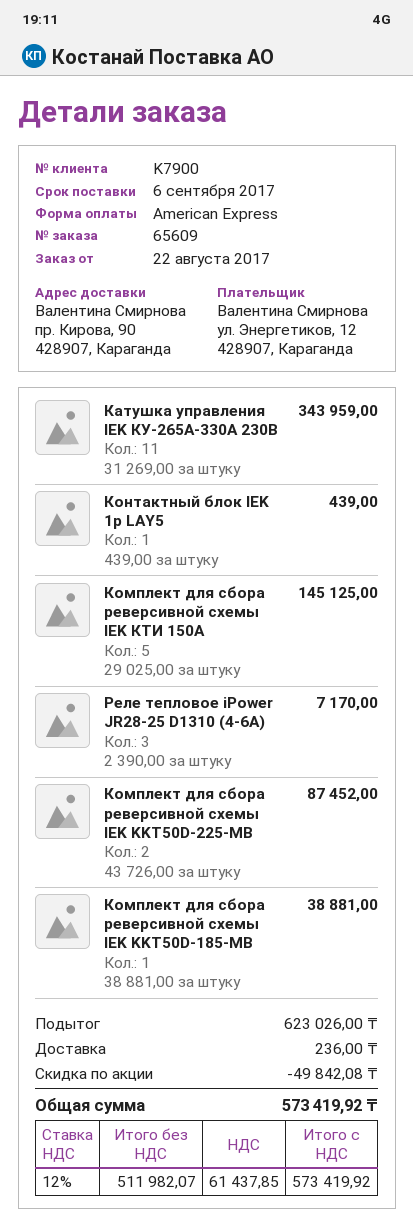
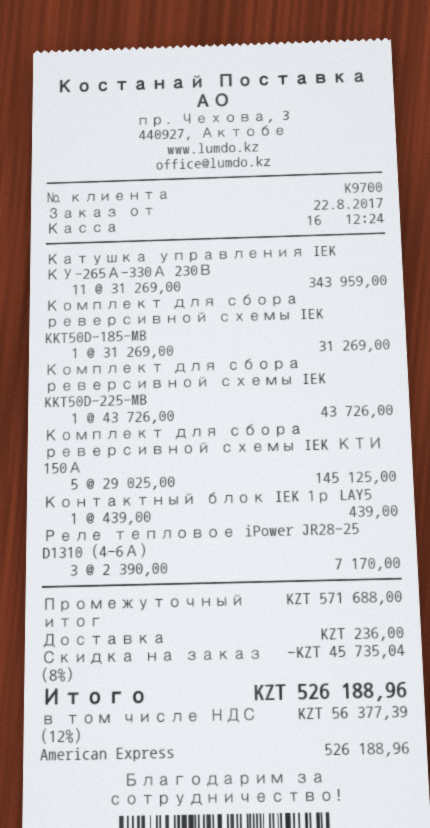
customer number: K7900 -> K9700
Комплект для сбора реверсивной схемы IEK KKT50D-225-MB: 2 x 43726.00 = 87452.00 -> 1 x 43726.00 = 43726.00
Комплект для сбора реверсивной схемы IEK KKT50D-185-MB: 1 x 38881.00 = 38881.00 -> 1 x 31269.00 = 31269.00
subtotal: 623026.00 -> 571688.00
discount: 49842.08 -> 45735.04
tax: 12% = 61437.85 -> 12% = 56377.39
total: 573419.92 -> 526188.96

